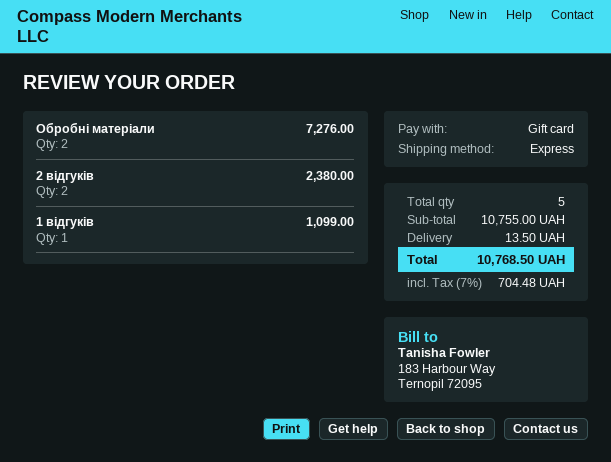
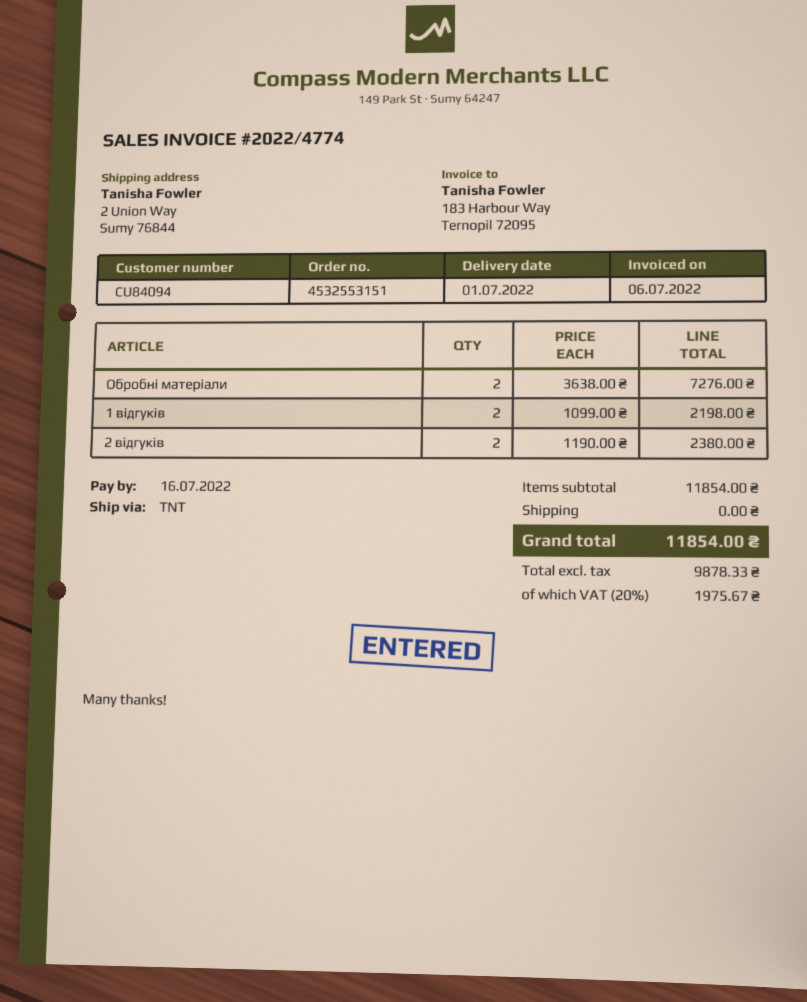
shipping method: express -> TNT
1 відгуків: 1 for 1099.00 -> 2 for 2198.00
subtotal: 10755.00 -> 11854.00
shipping: 13.50 -> 0.00
tax: 7% = 704.48 -> 20% = 1975.67
total: 10768.50 -> 11854.00

